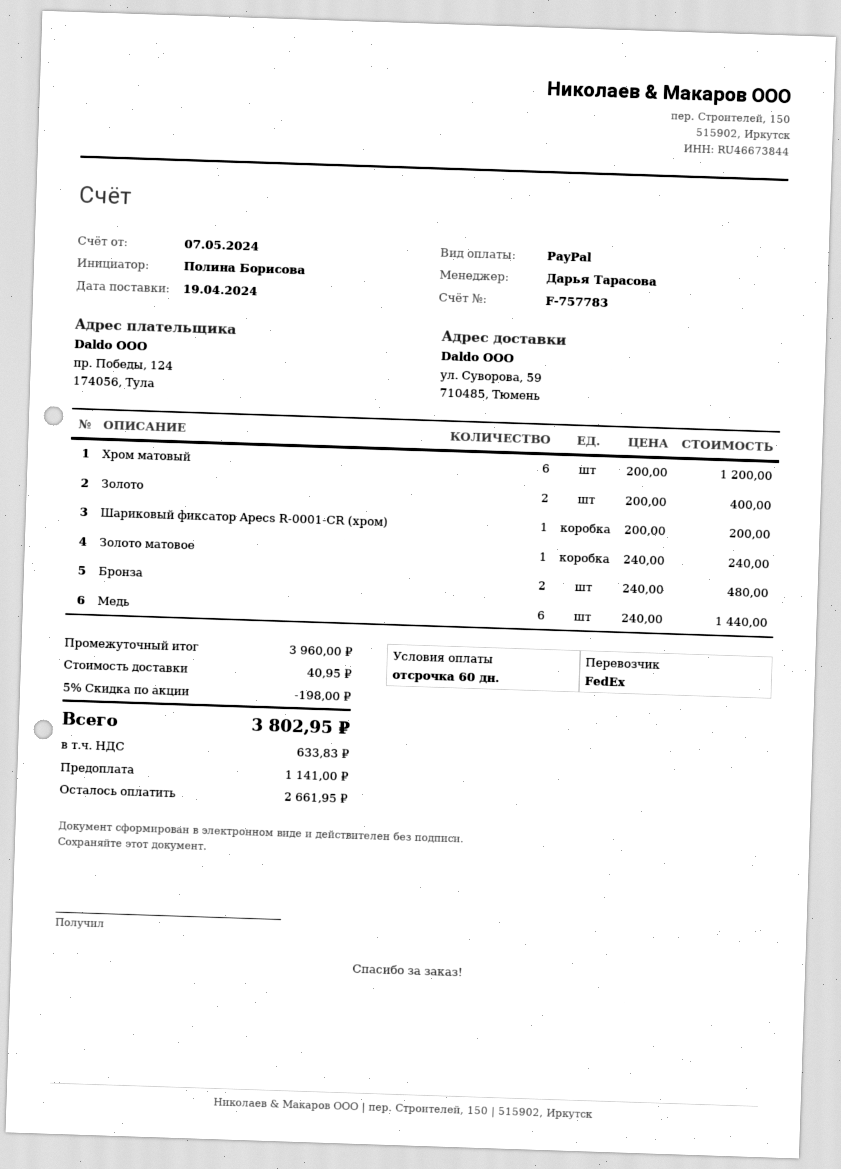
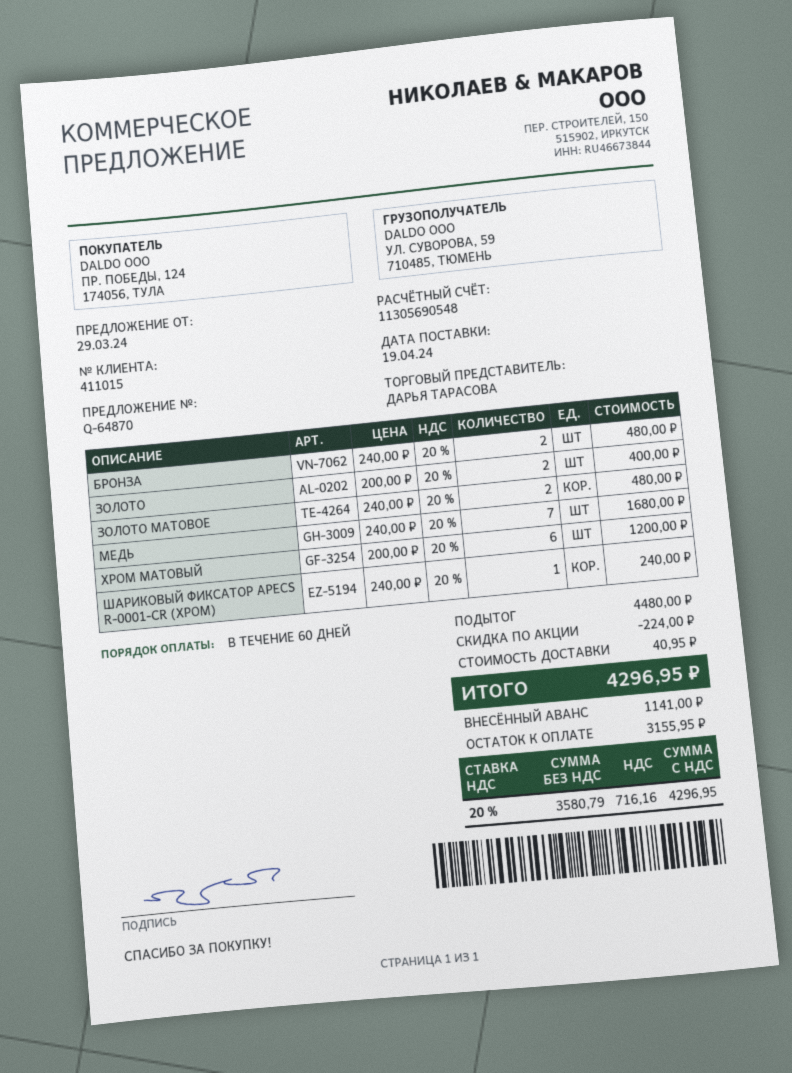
Шариковый фиксатор Apecs R-0001-CR (хром): 1 x 200.00 = 200.00 -> 1 x 240.00 = 240.00
Золото матовое: 1 x 240.00 = 240.00 -> 2 x 240.00 = 480.00
Медь: 6 x 240.00 = 1440.00 -> 7 x 240.00 = 1680.00
subtotal: 3960.00 -> 4480.00
discount: 198.00 -> 224.00
tax: 633.83 -> 716.16
total: 3802.95 -> 4296.95
balance: 2661.95 -> 3155.95

